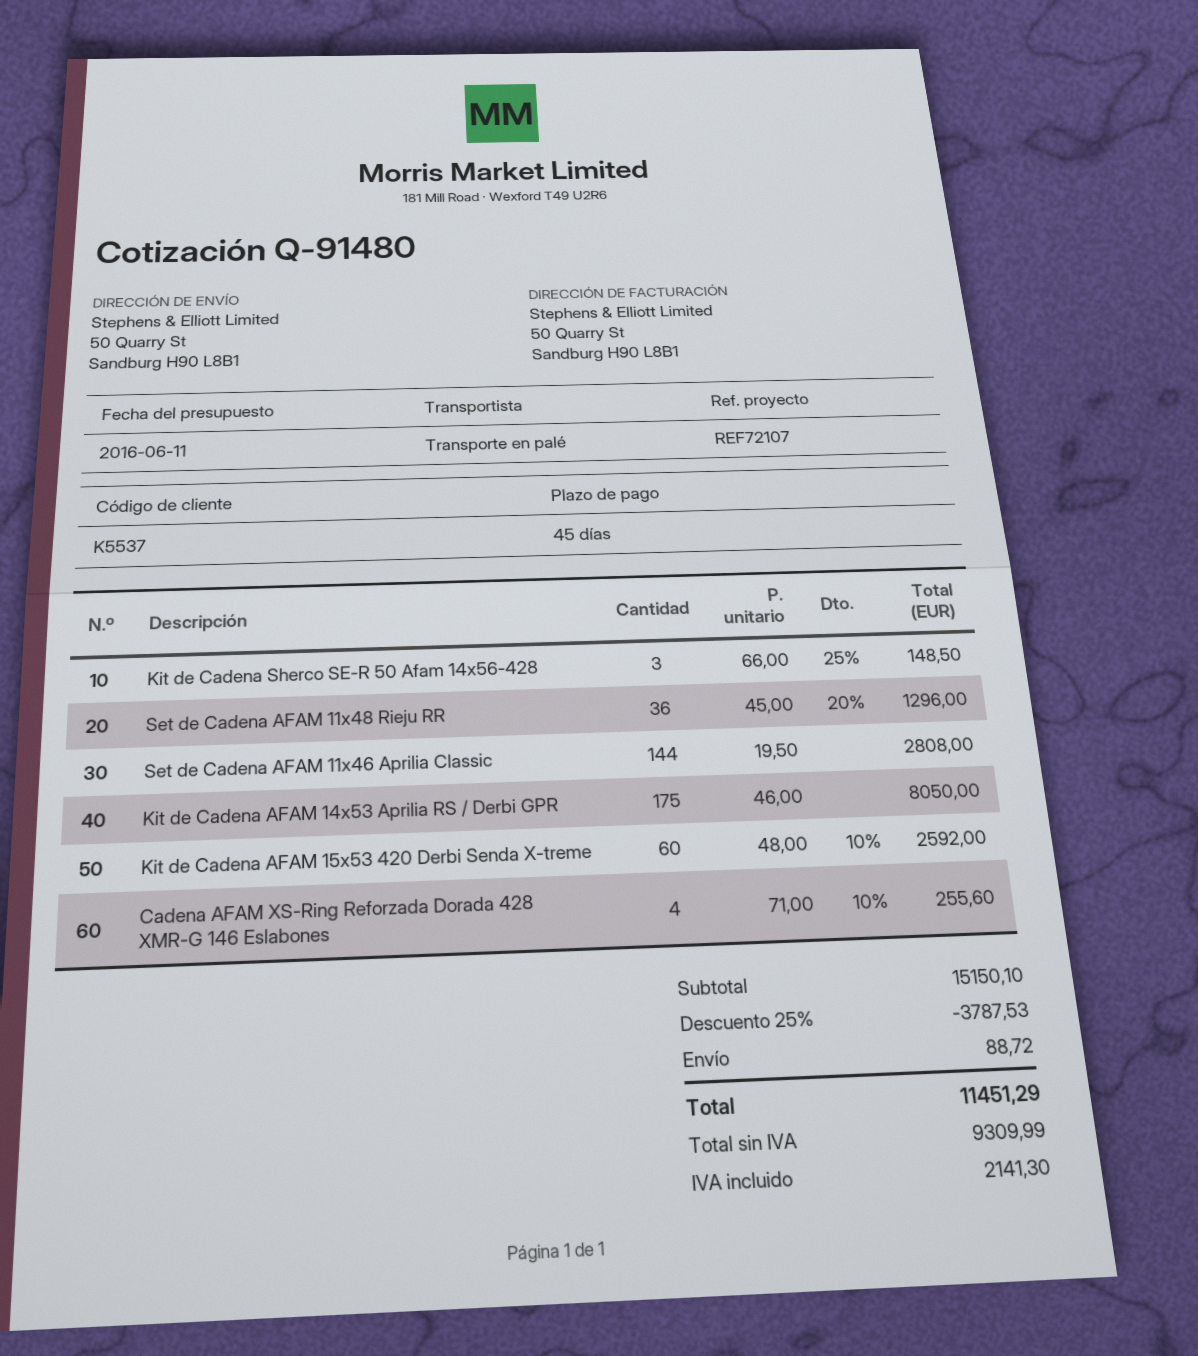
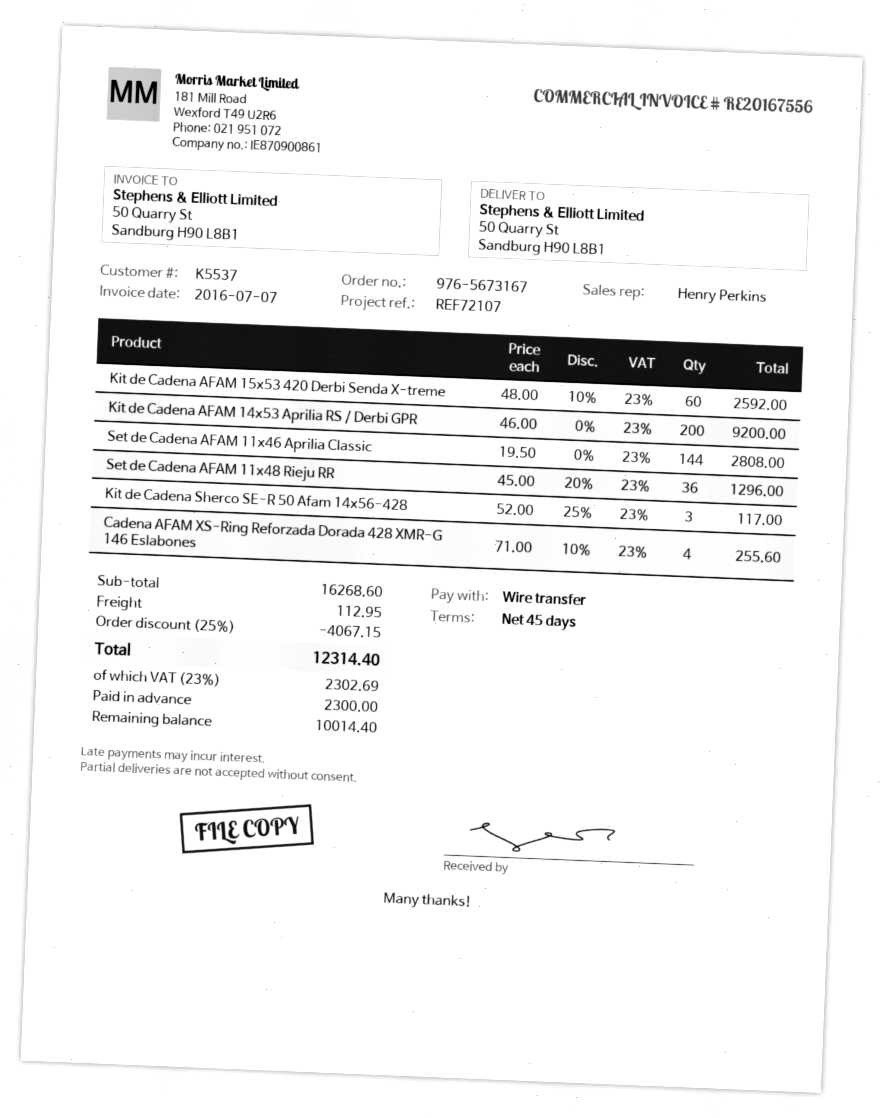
Kit de Cadena Sherco SE-R 50 Afam 14x56-428: 3 x 66.00 - 25% = 148.50 -> 3 x 52.00 - 25% = 117.00
Kit de Cadena AFAM 14x53 Aprilia RS / Derbi GPR: 175 x 46.00 = 8050.00 -> 200 x 46.00 = 9200.00
subtotal: 15150.10 -> 16268.60
discount: 25% = 3787.53 -> 25% = 4067.15
shipping: 88.72 -> 112.95
tax: 2141.30 -> 2302.69
total: 11451.29 -> 12314.40

